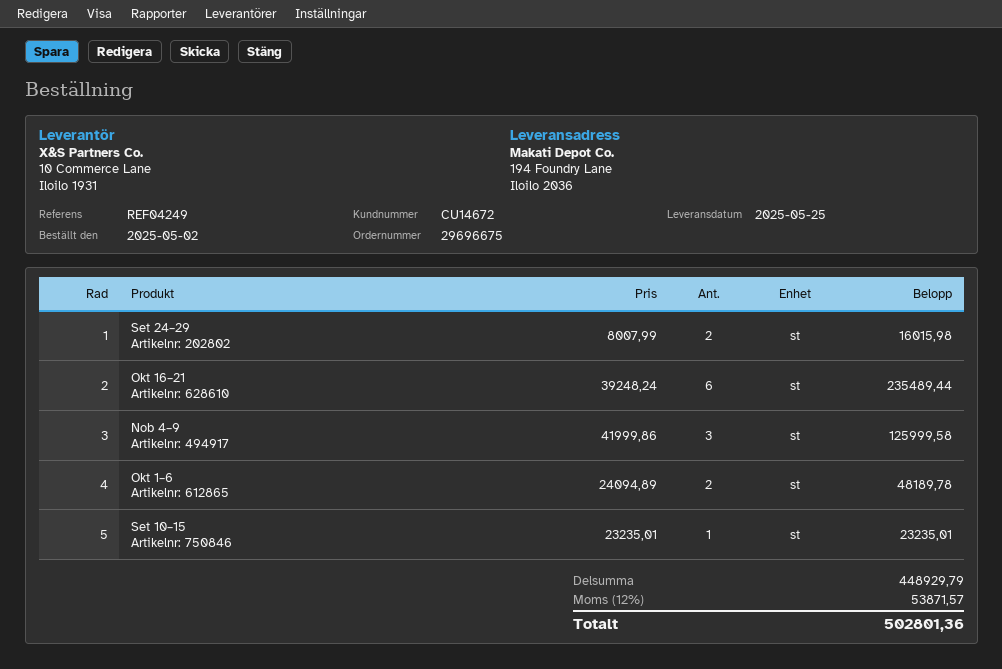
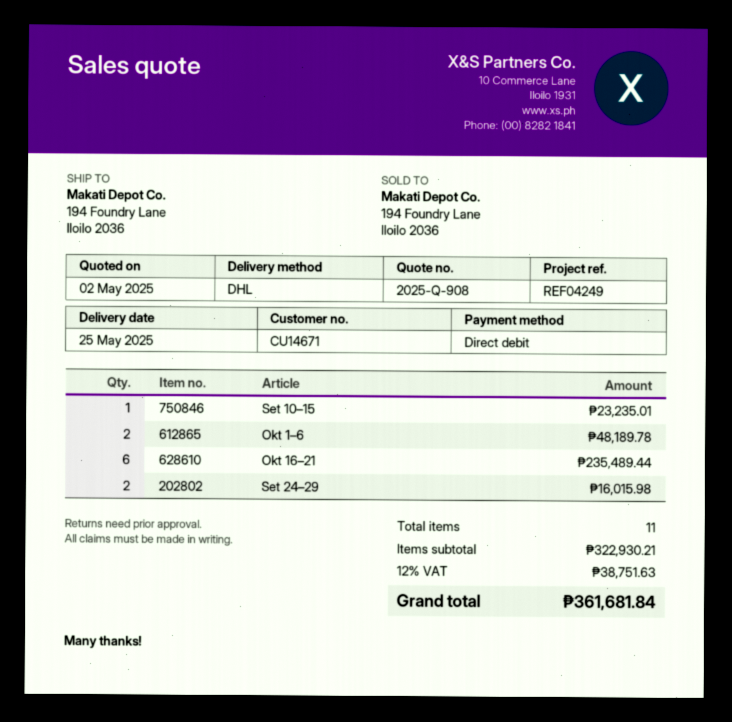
customer number: CU14672 -> CU14671
Nob 4–9: 3 for 125999.58 -> none
subtotal: 448929.79 -> 322930.21
tax: 12% = 53871.57 -> 12% = 38751.63
total: 502801.36 -> 361681.84

